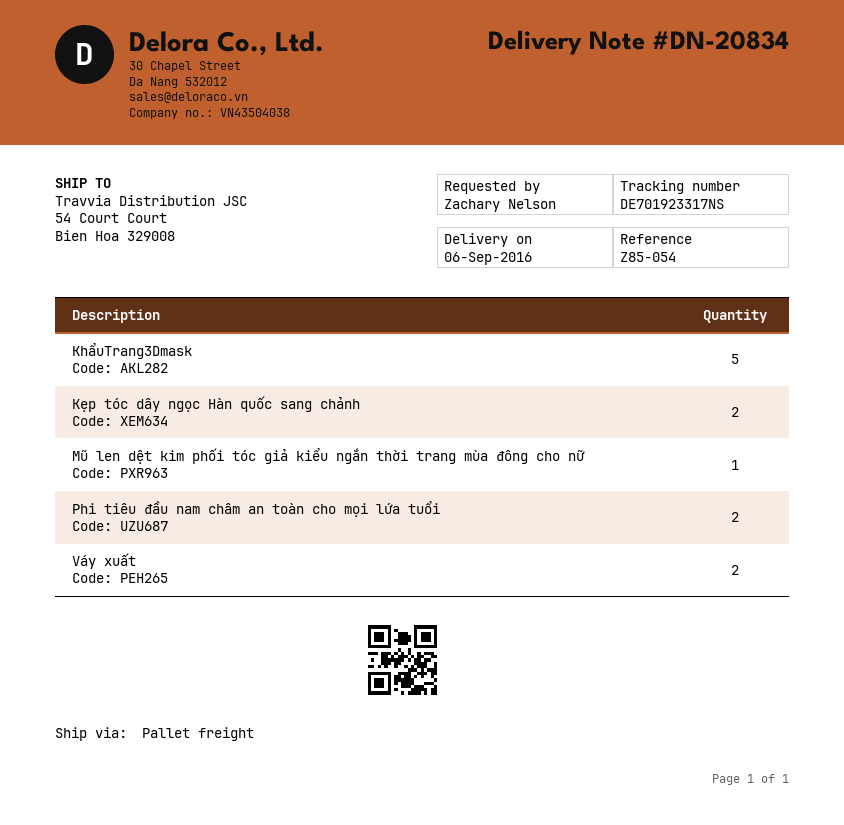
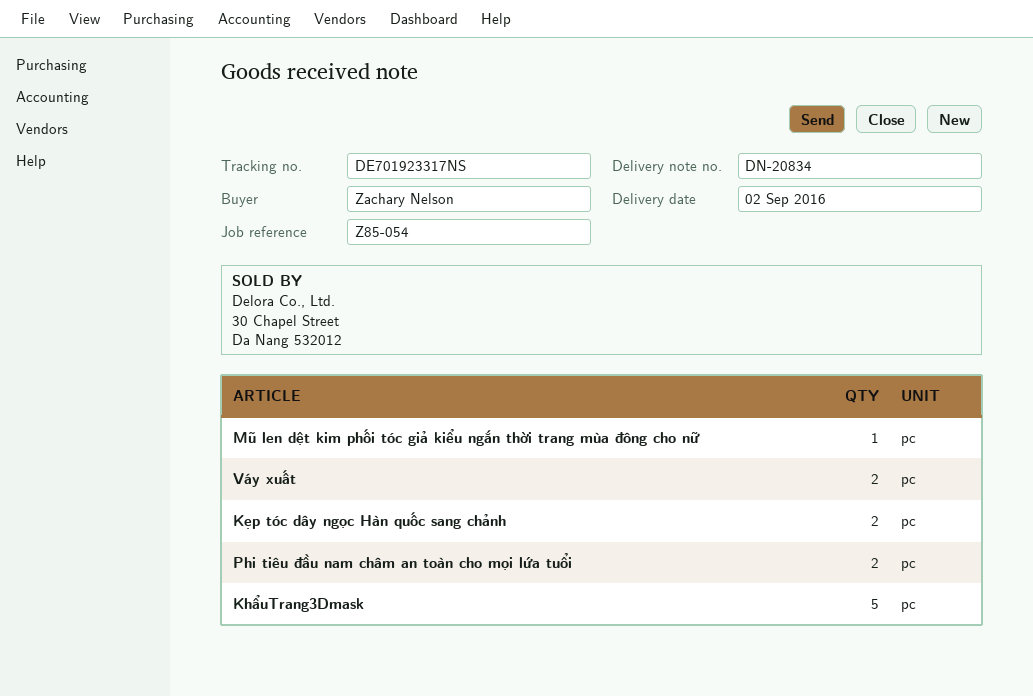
delivery date: 2016-09-06 -> 2016-09-02

